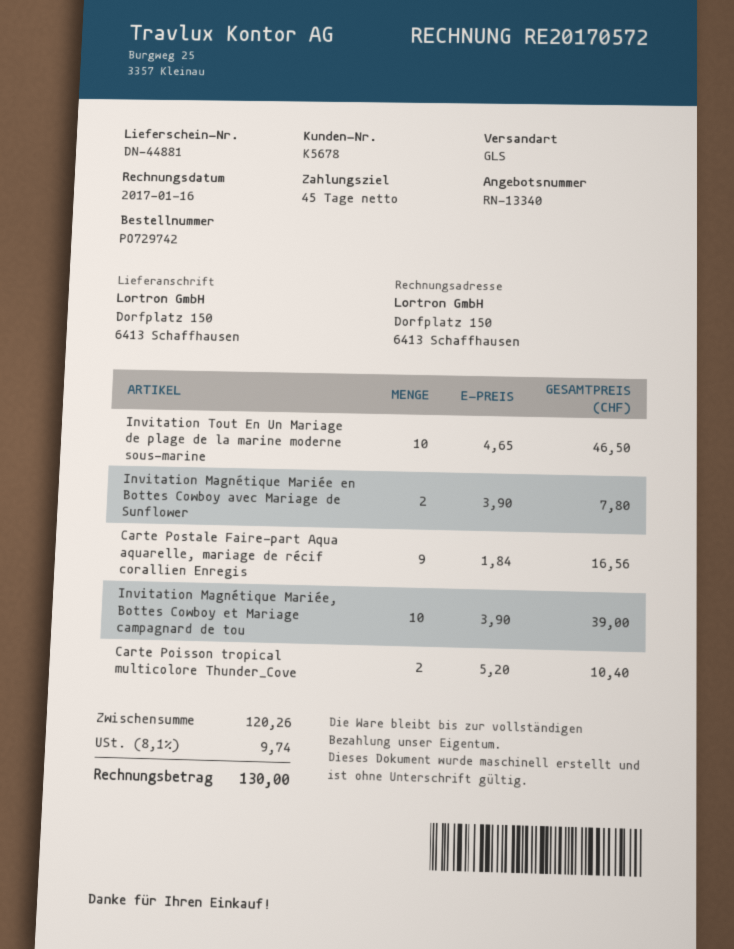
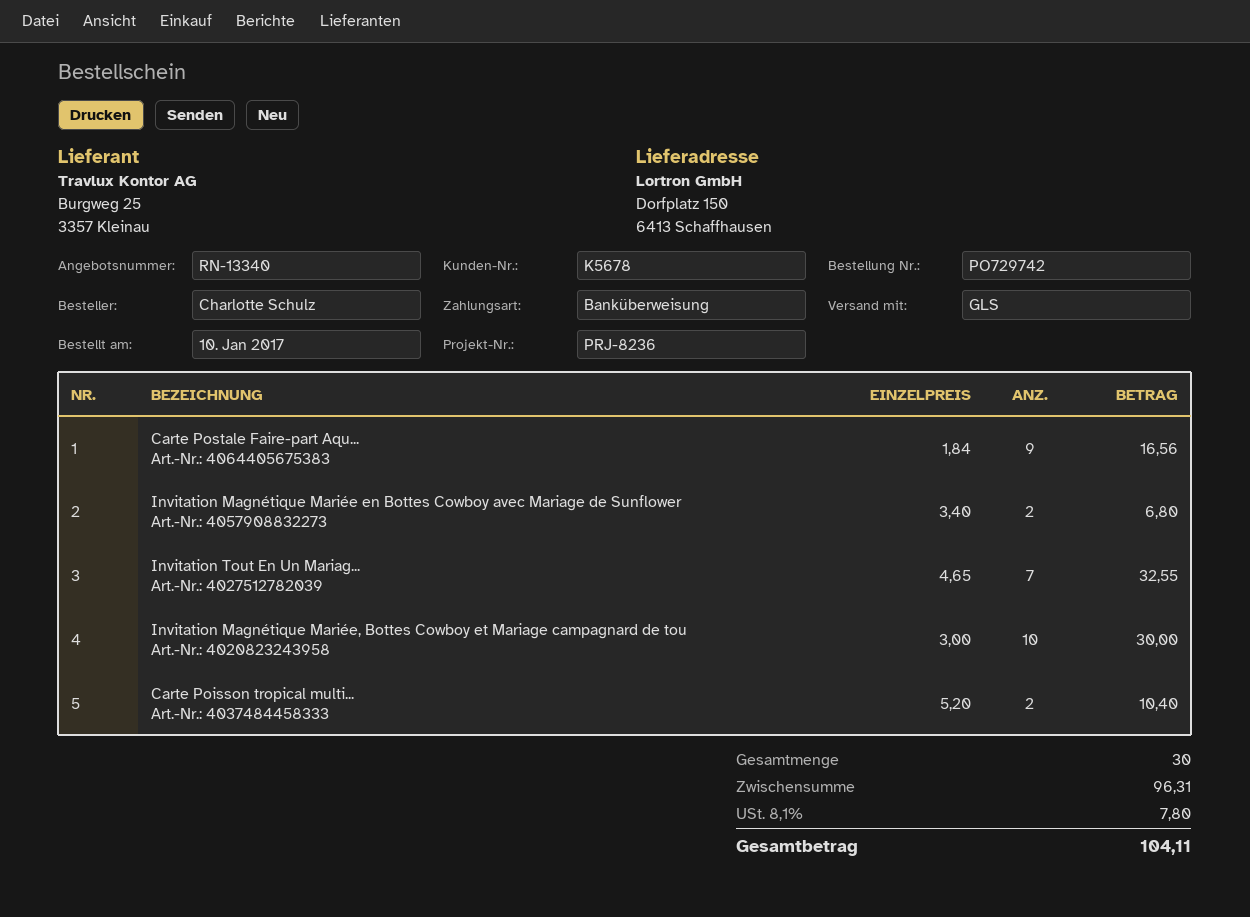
Invitation Tout En Un Mariage de plage de la marine moderne sous-marine: 10 x 4.65 = 46.50 -> 7 x 4.65 = 32.55
Invitation Magnétique Mariée en Bottes Cowboy avec Mariage de Sunflower: 2 x 3.90 = 7.80 -> 2 x 3.40 = 6.80
Invitation Magnétique Mariée, Bottes Cowboy et Mariage campagnard de tou: 10 x 3.90 = 39.00 -> 10 x 3.00 = 30.00
subtotal: 120.26 -> 96.31
tax: 8.1% = 9.74 -> 8.1% = 7.80
total: 130.00 -> 104.11

